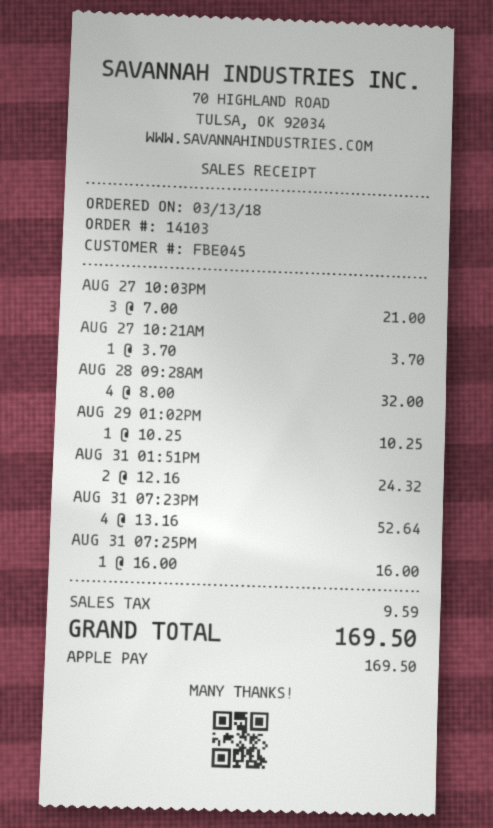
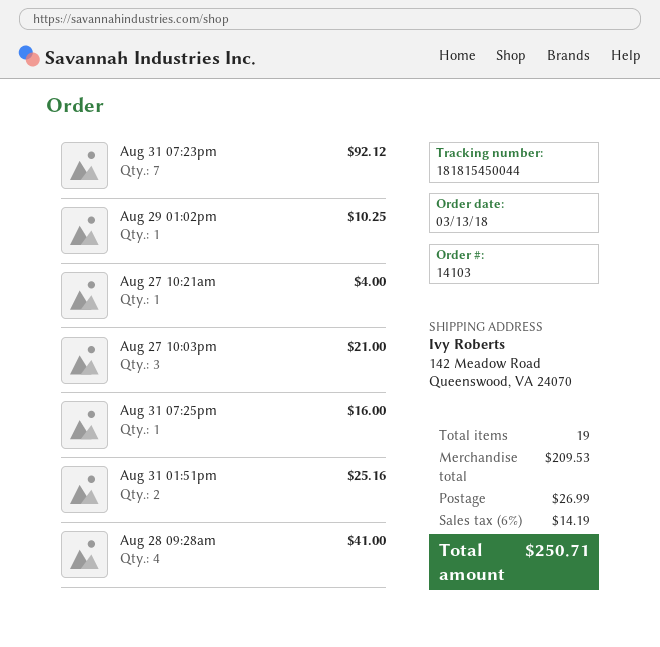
AUG 27 10:21AM: 1 for 3.70 -> 1 for 4.00
AUG 28 09:28AM: 4 for 32.00 -> 4 for 41.00
AUG 31 01:51PM: 2 for 24.32 -> 2 for 25.16
AUG 31 07:23PM: 4 for 52.64 -> 7 for 92.12
shipping: none -> 26.99
tax: 9.59 -> 14.19
total: 169.50 -> 250.71

